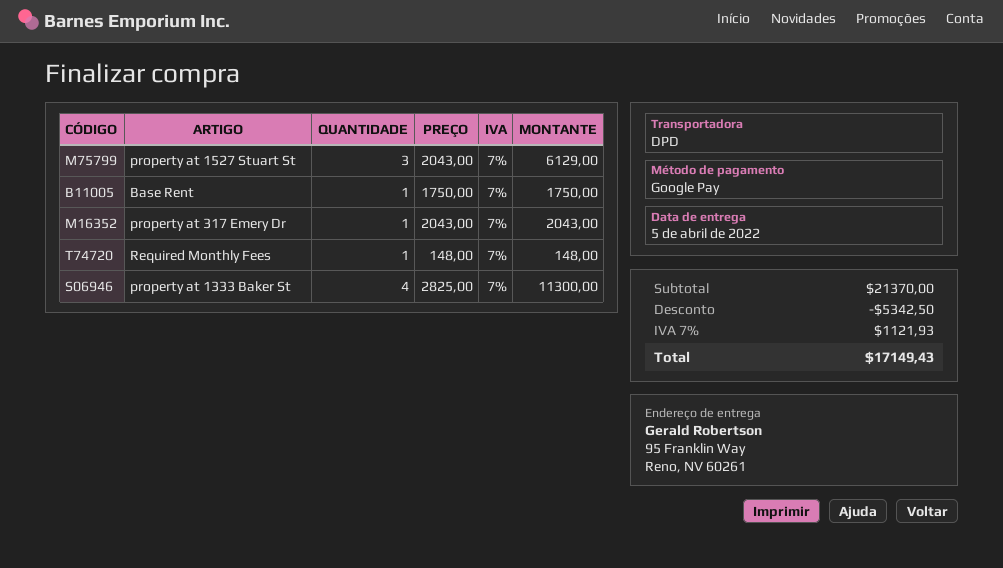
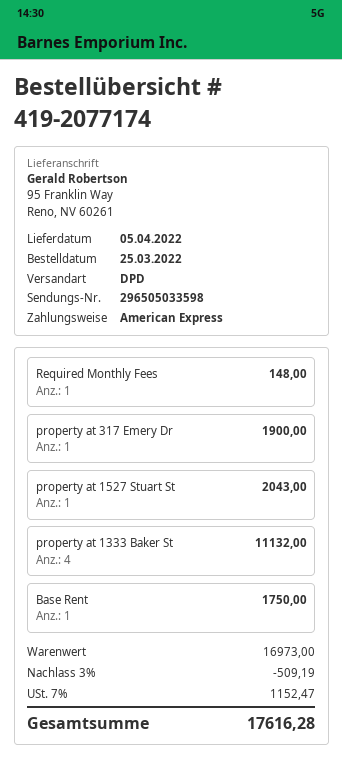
payment method: Google Pay -> American Express
property at 1527 Stuart St: 3 for 6129.00 -> 1 for 2043.00
property at 317 Emery Dr: 1 for 2043.00 -> 1 for 1900.00
property at 1333 Baker St: 4 for 11300.00 -> 4 for 11132.00
subtotal: 21370.00 -> 16973.00
discount: 5342.50 -> 509.19
tax: 7% = 1121.93 -> 7% = 1152.47
total: 17149.43 -> 17616.28

